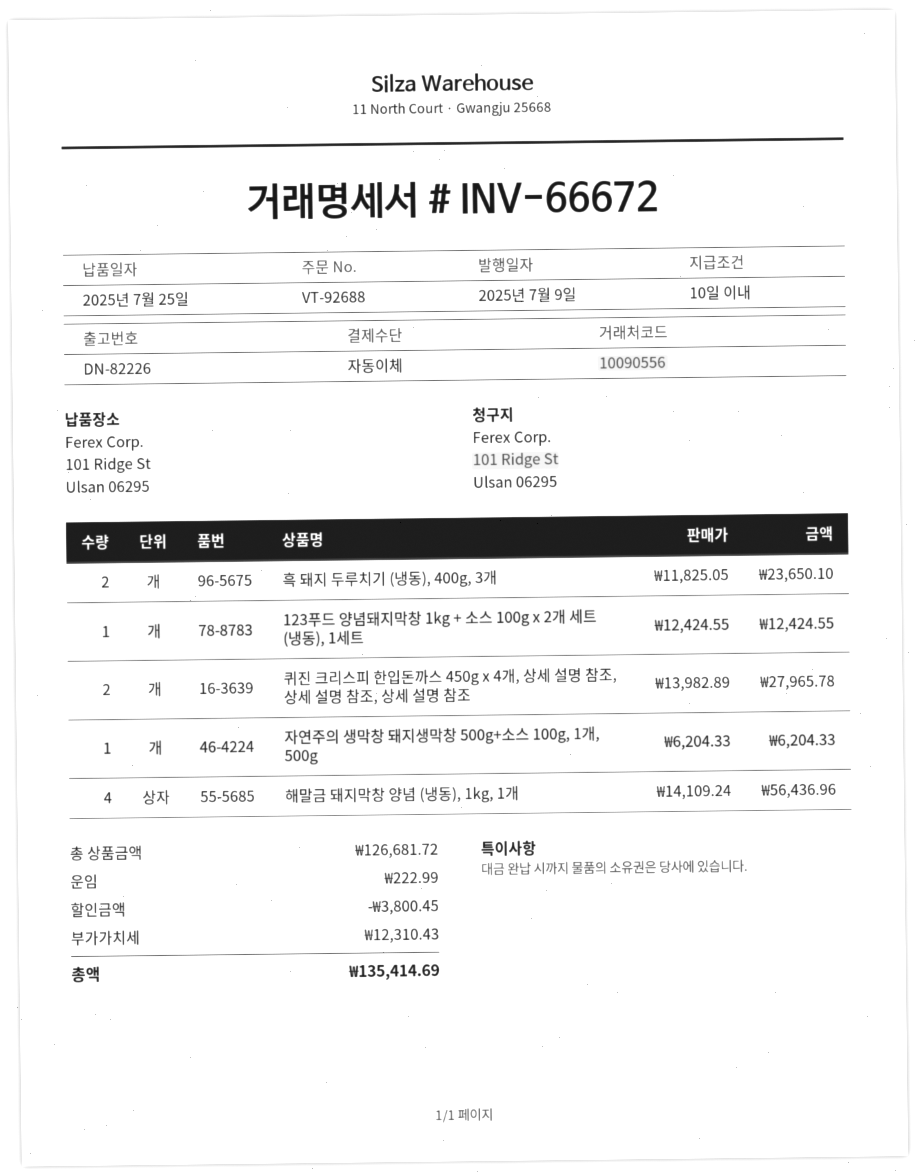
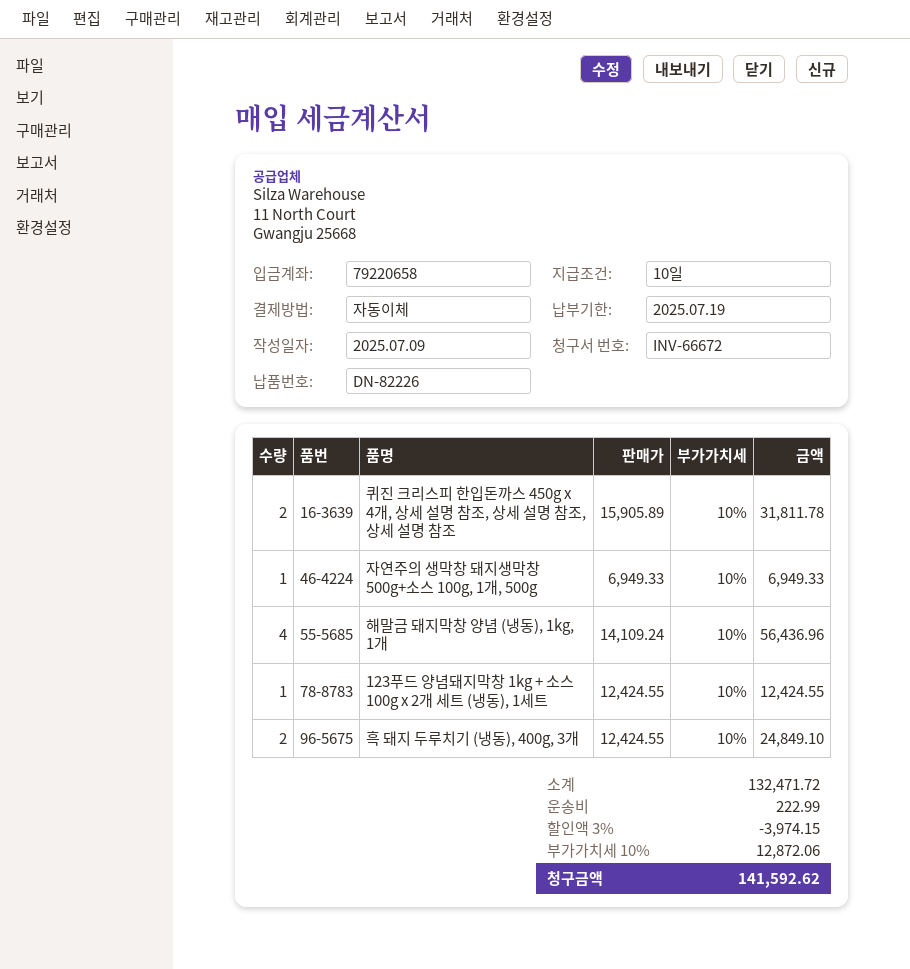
흑 돼지 두루치기 (냉동), 400g, 3개: 2 x 11825.05 = 23650.10 -> 2 x 12424.55 = 24849.10
퀴진 크리스피 한입돈까스 450g x 4개, 상세 설명 참조, 상세 설명 참조, 상세 설명 참조: 2 x 13982.89 = 27965.78 -> 2 x 15905.89 = 31811.78
자연주의 생막창 돼지생막창 500g+소스 100g, 1개, 500g: 1 x 6204.33 = 6204.33 -> 1 x 6949.33 = 6949.33
subtotal: 126681.72 -> 132471.72
discount: 3800.45 -> 3974.15
tax: 12310.43 -> 12872.06
total: 135414.69 -> 141592.62

